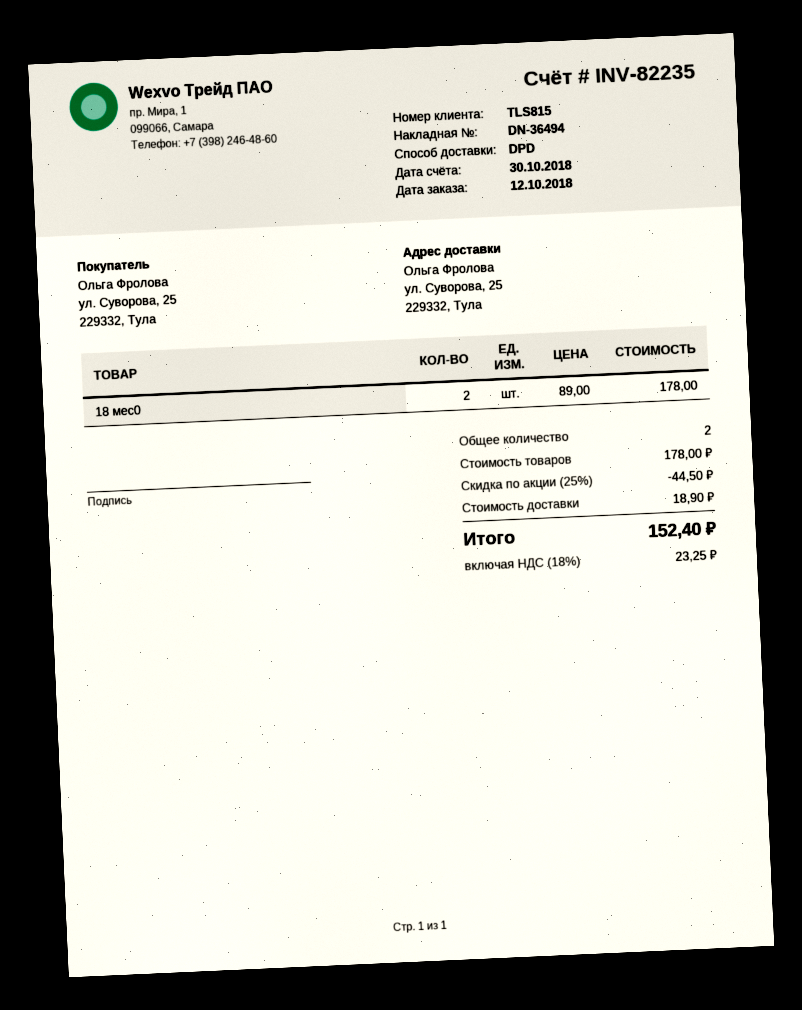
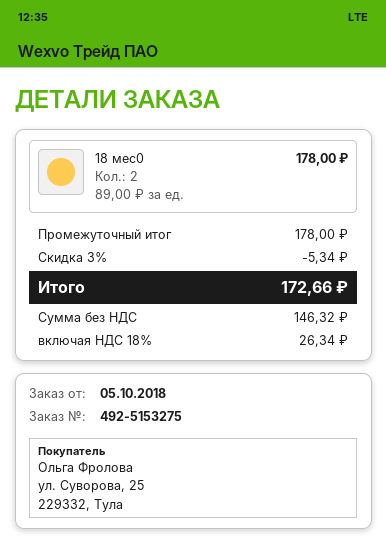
order date: 2018-10-12 -> 2018-10-05
discount: 25% = 44.50 -> 3% = 5.34
shipping: 18.90 -> none
tax: 18% = 23.25 -> 18% = 26.34
total: 152.40 -> 172.66

